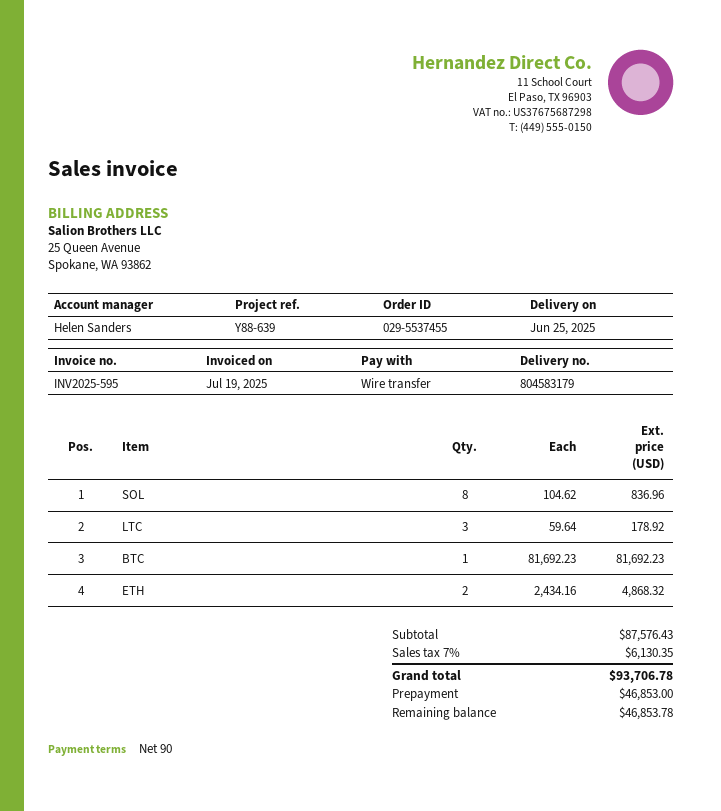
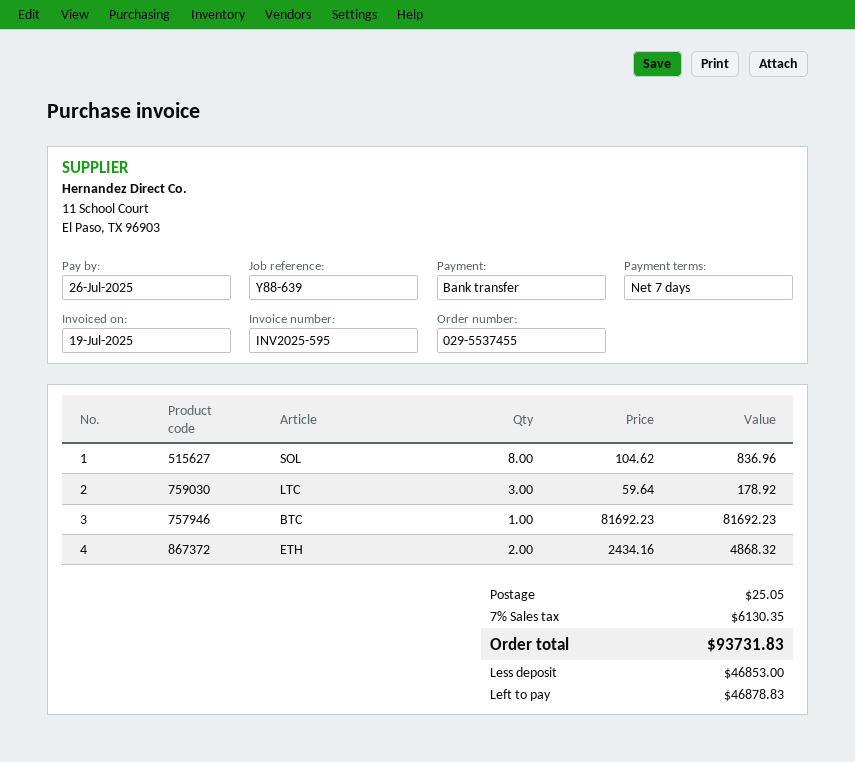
payment terms: 90 days -> 7 days
shipping: none -> 25.05
total: 93706.78 -> 93731.83
balance: 46853.78 -> 46878.83

